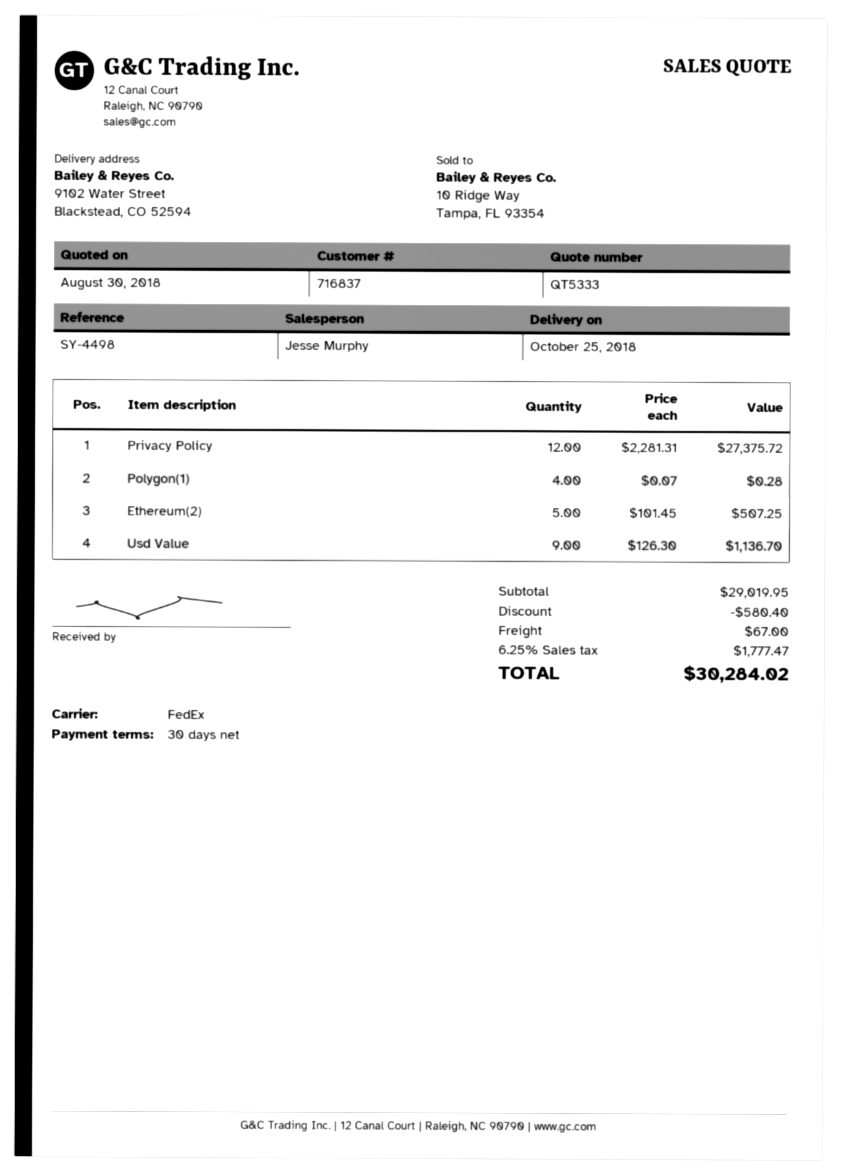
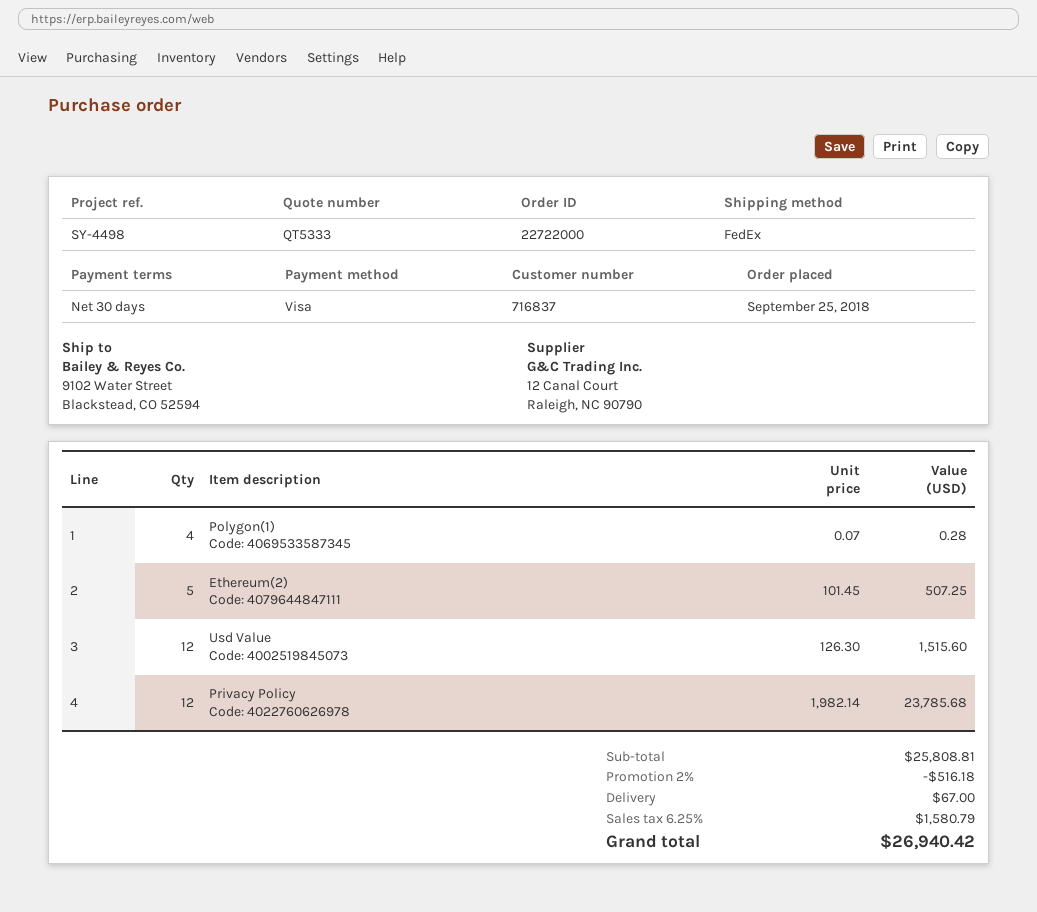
Privacy Policy: 12 x 2281.31 = 27375.72 -> 12 x 1982.14 = 23785.68
Usd Value: 9 x 126.30 = 1136.70 -> 12 x 126.30 = 1515.60
subtotal: 29019.95 -> 25808.81
discount: 580.40 -> 516.18
tax: 6.25% = 1777.47 -> 6.25% = 1580.79
total: 30284.02 -> 26940.42

